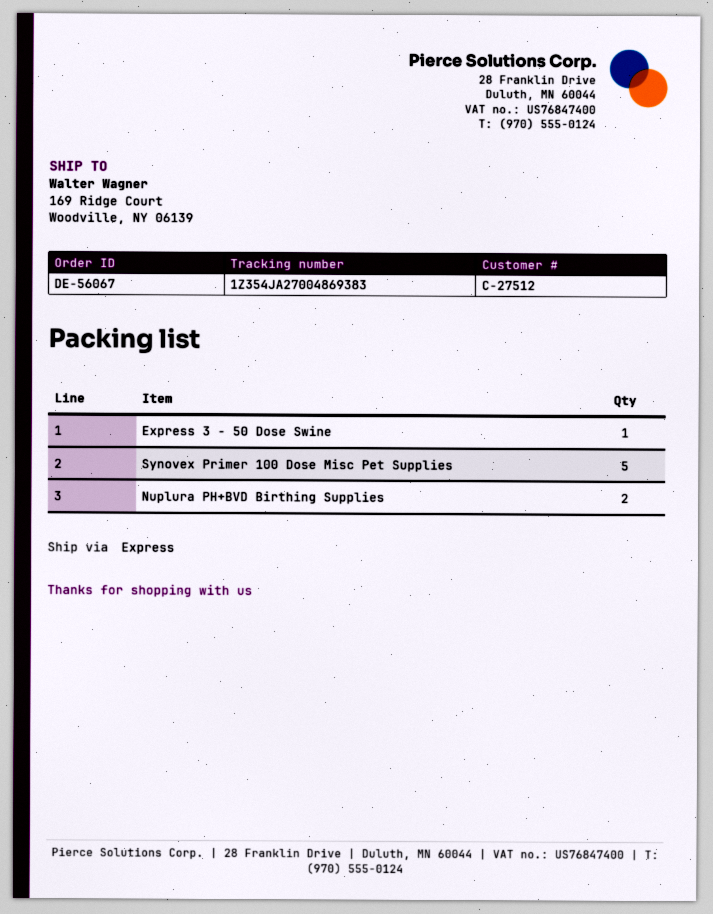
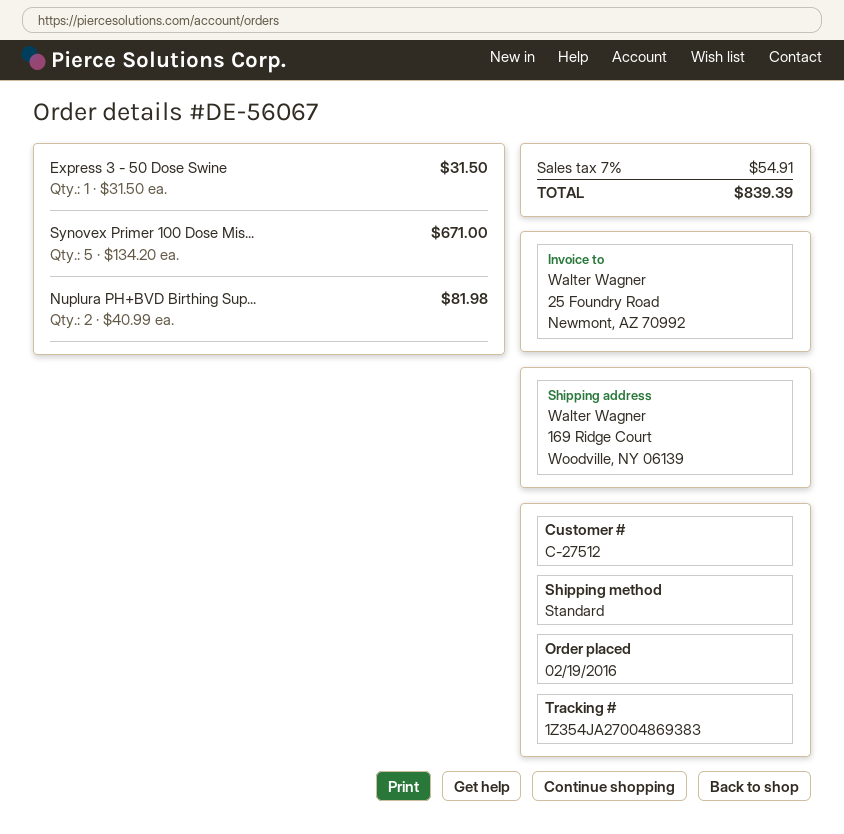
shipping method: express -> standard

